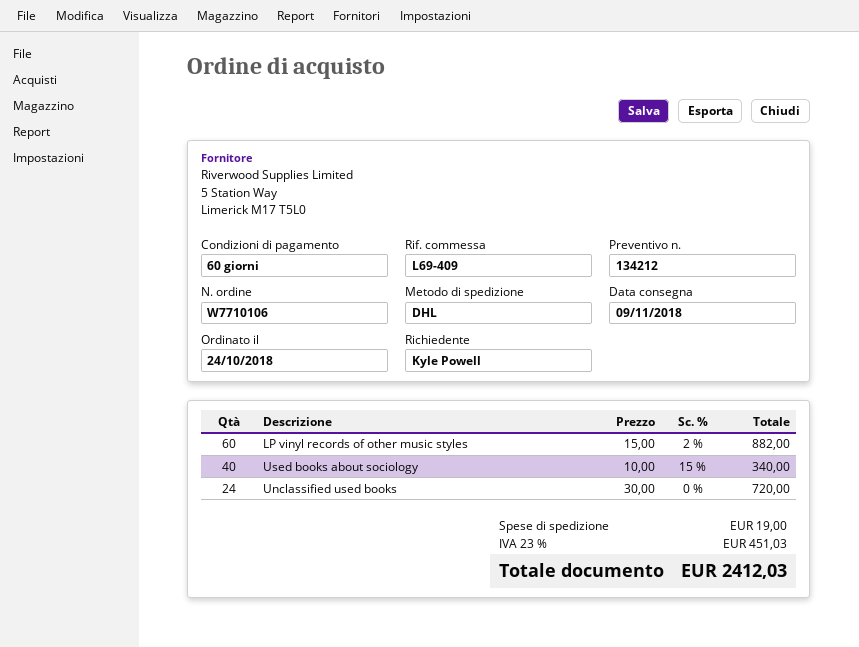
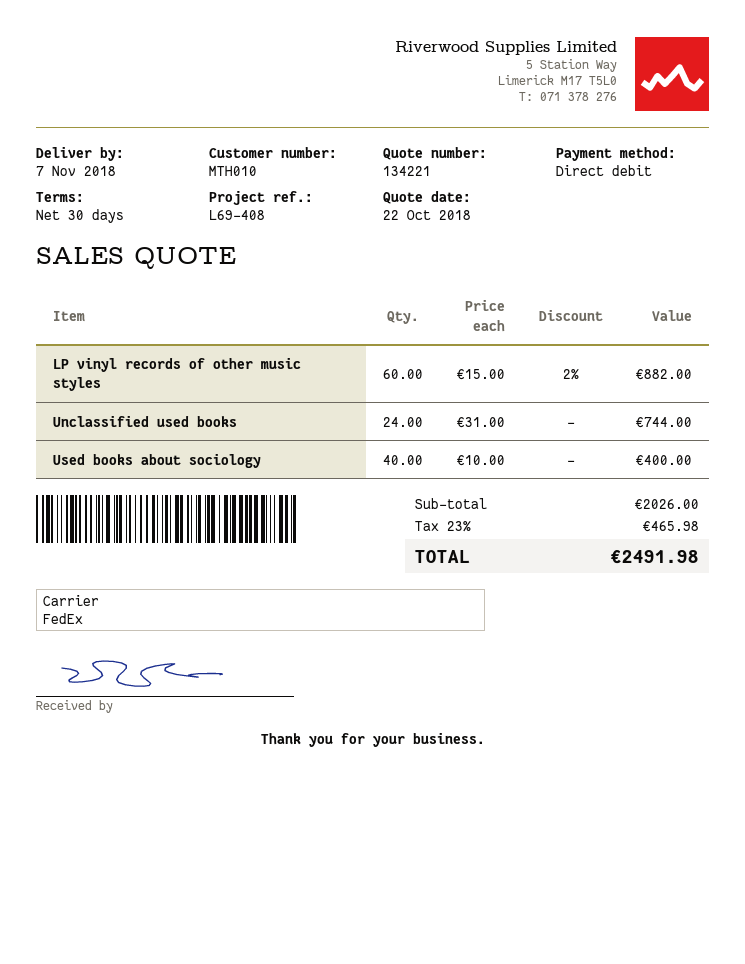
quote number: 134212 -> 134221
delivery date: 2018-11-09 -> 2018-11-07
payment terms: 60 days -> 30 days
reference: L69-409 -> L69-408
shipping method: DHL -> FedEx
Used books about sociology: 40 x 10.00 - 15% = 340.00 -> 40 x 10.00 = 400.00
Unclassified used books: 24 x 30.00 = 720.00 -> 24 x 31.00 = 744.00
shipping: 19.00 -> none
tax: 23% = 451.03 -> 23% = 465.98
total: 2412.03 -> 2491.98

